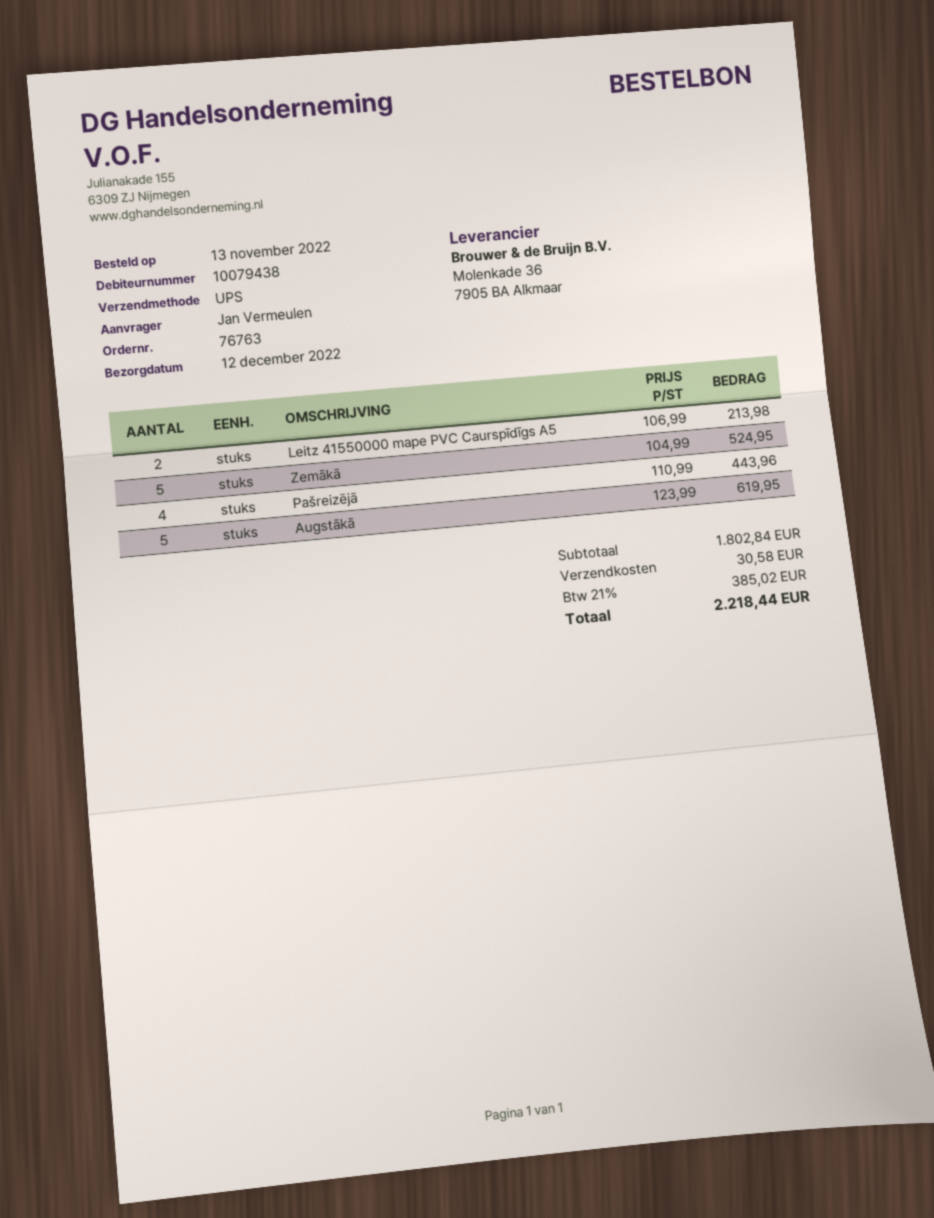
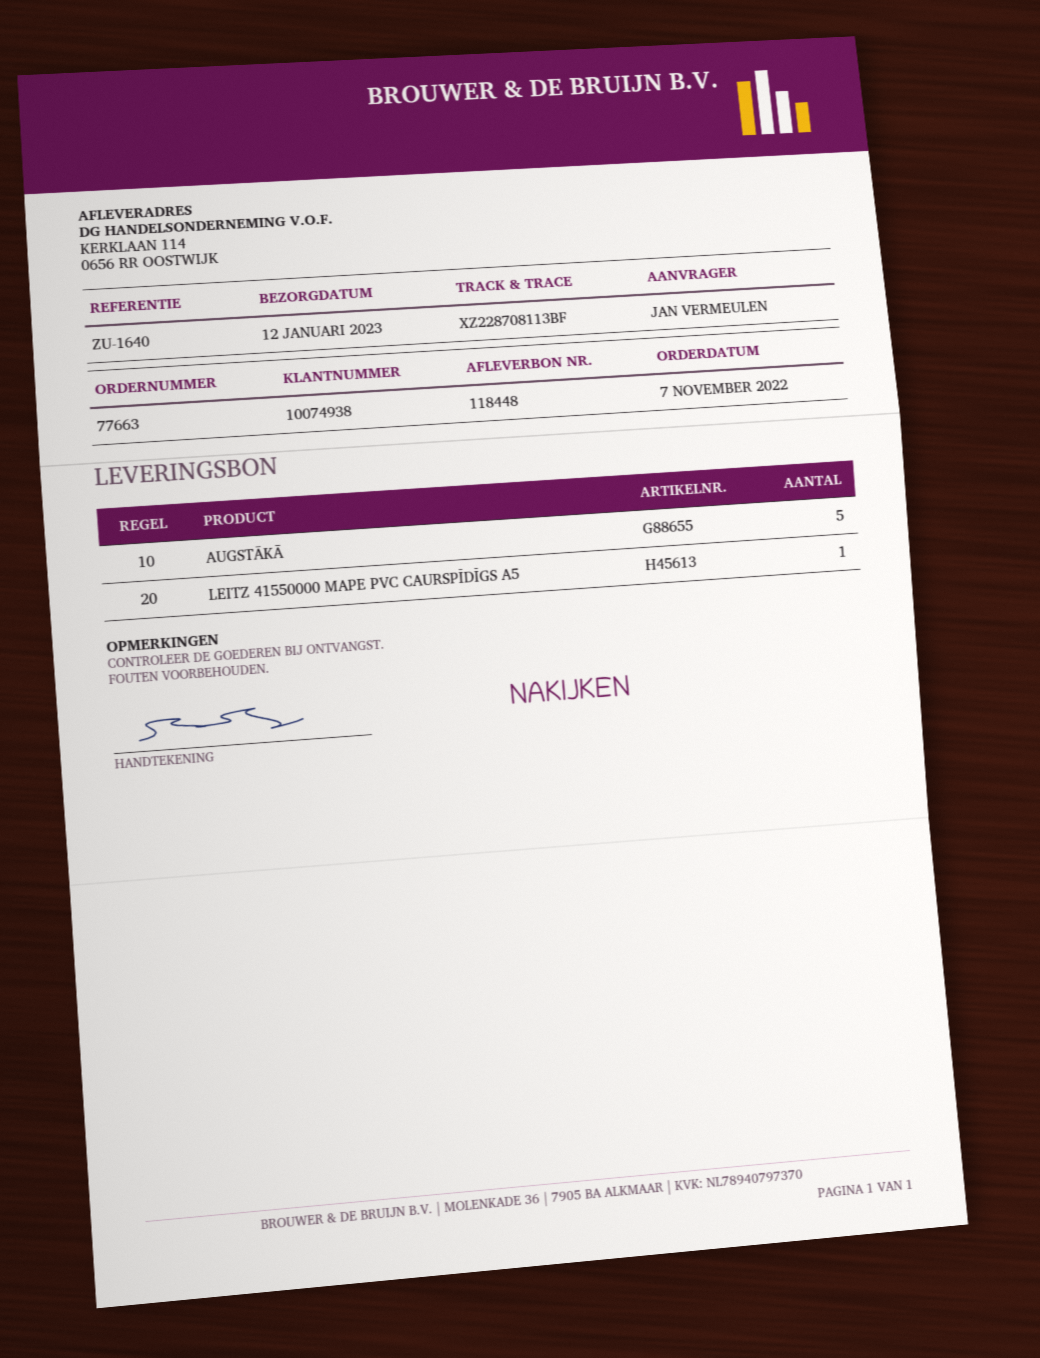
order number: 76763 -> 77663
order date: 2022-11-13 -> 2022-11-07
delivery date: 2022-12-12 -> 2023-01-12
customer number: 10079438 -> 10074938
Leitz 41550000 mape PVC Caurspīdīgs A5: 2 -> 1
Zemākā: 5 -> none
Pašreizējā: 4 -> none

